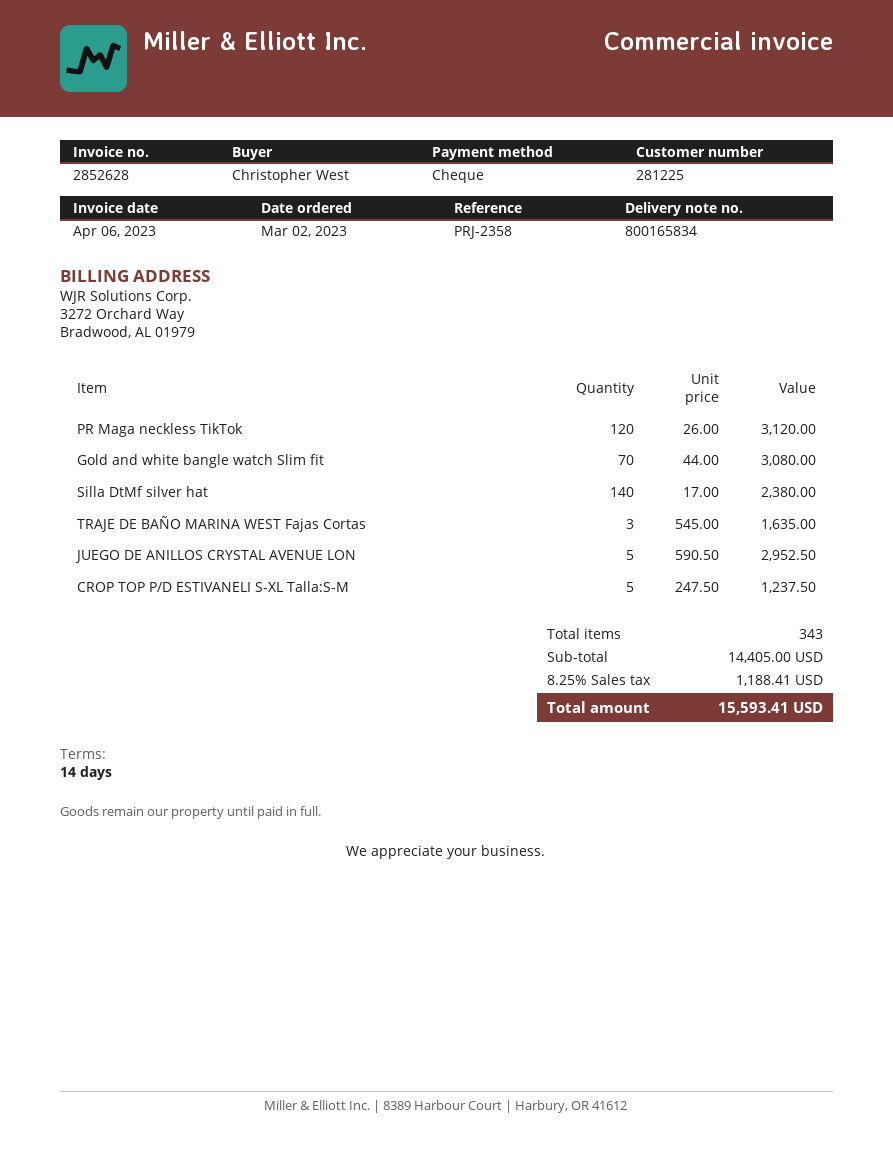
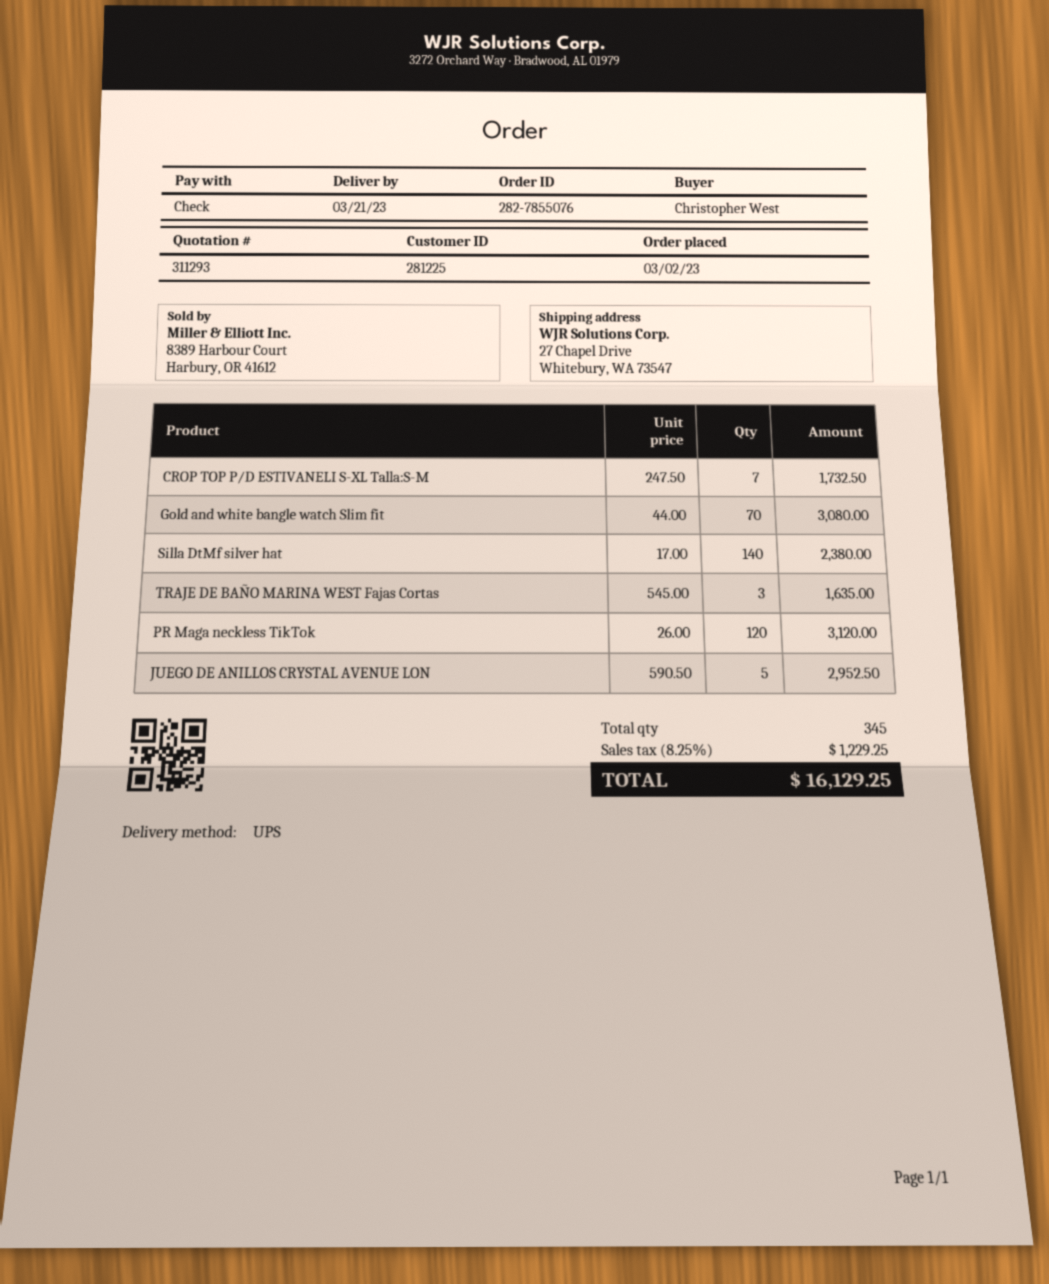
CROP TOP P/D ESTIVANELI S-XL Talla:S-M: 5 x 247.50 = 1237.50 -> 7 x 247.50 = 1732.50
total quantity: 343 -> 345
tax: 8.25% = 1188.41 -> 8.25% = 1229.25
total: 15593.41 -> 16129.25

